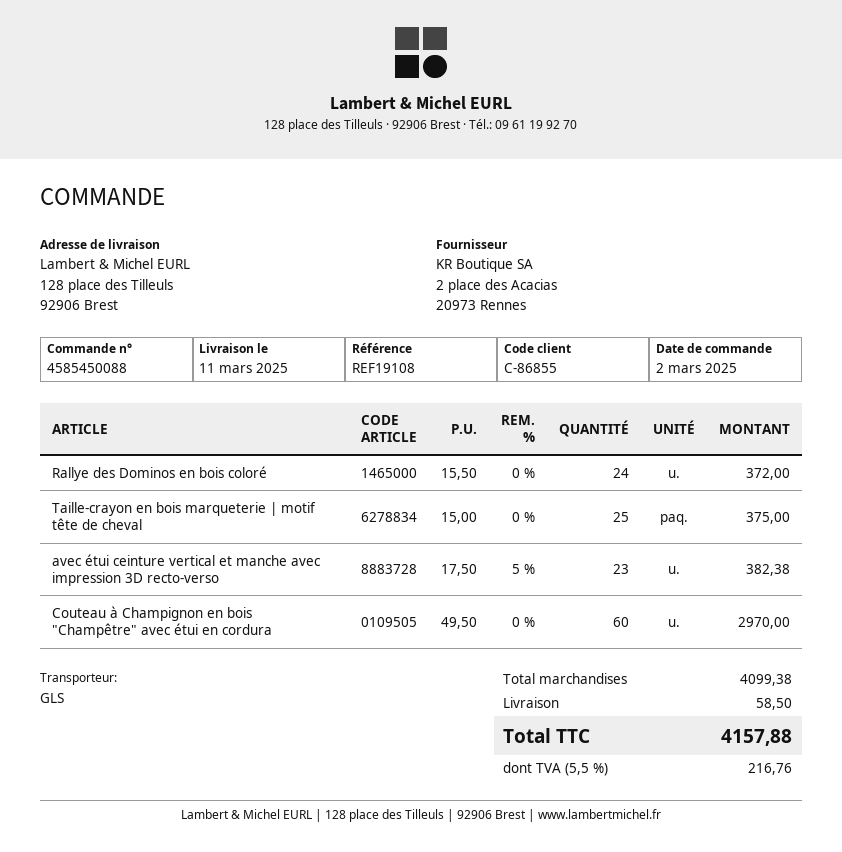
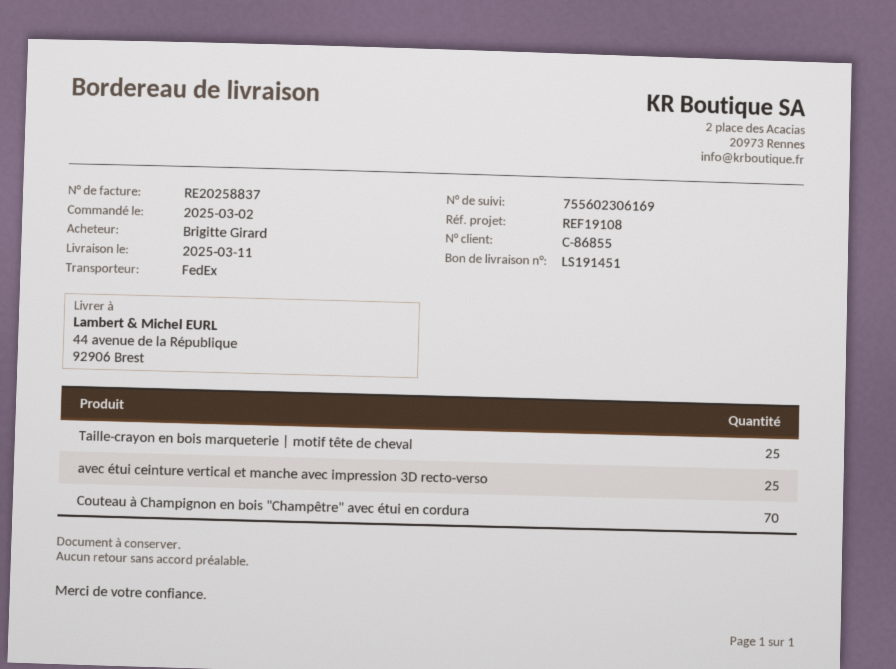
shipping method: GLS -> FedEx
ship to: 128 place des Tilleuls, 92906 Brest -> 44 avenue de la République, 92906 Brest
Rallye des Dominos en bois coloré: 24 -> none
avec étui ceinture vertical et manche avec impression 3D recto-verso: 23 -> 25
Couteau à Champignon en bois "Champêtre" avec étui en cordura: 60 -> 70

